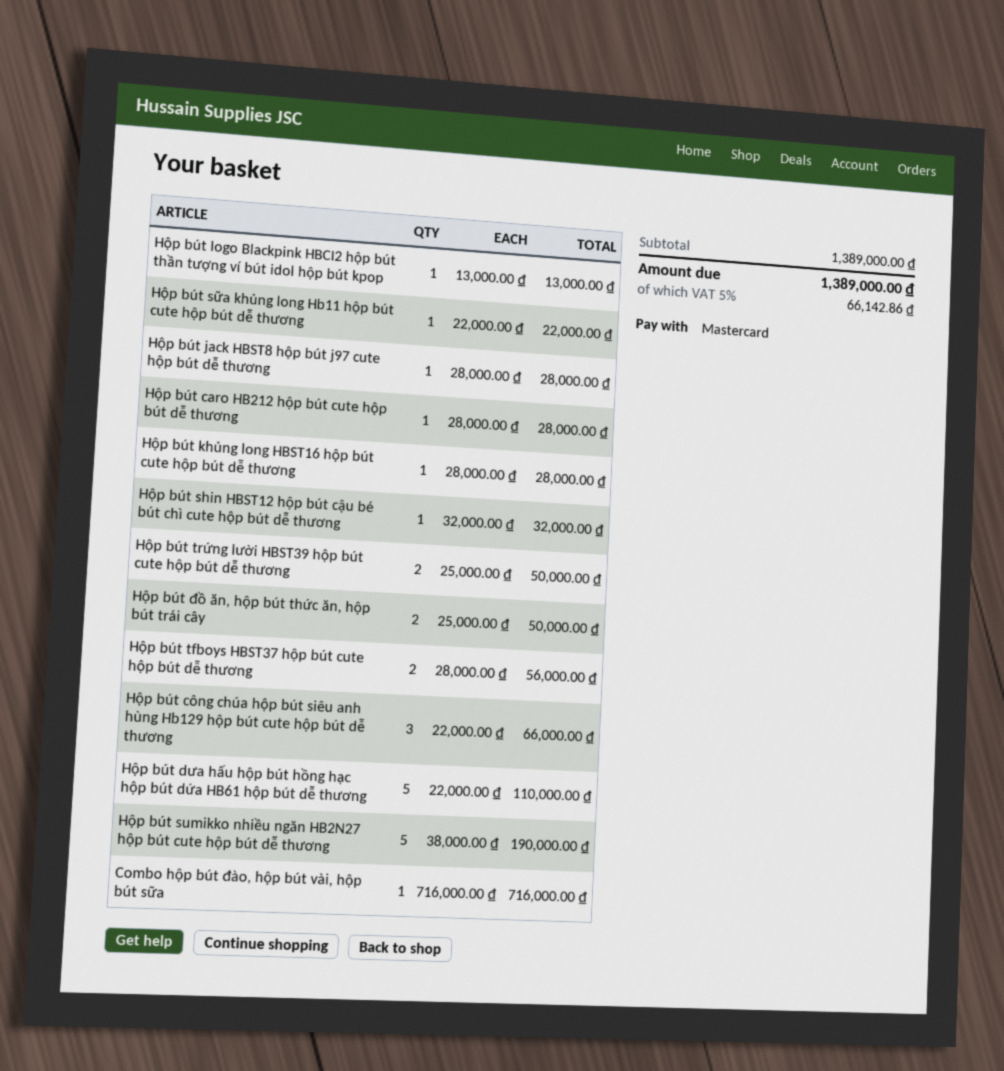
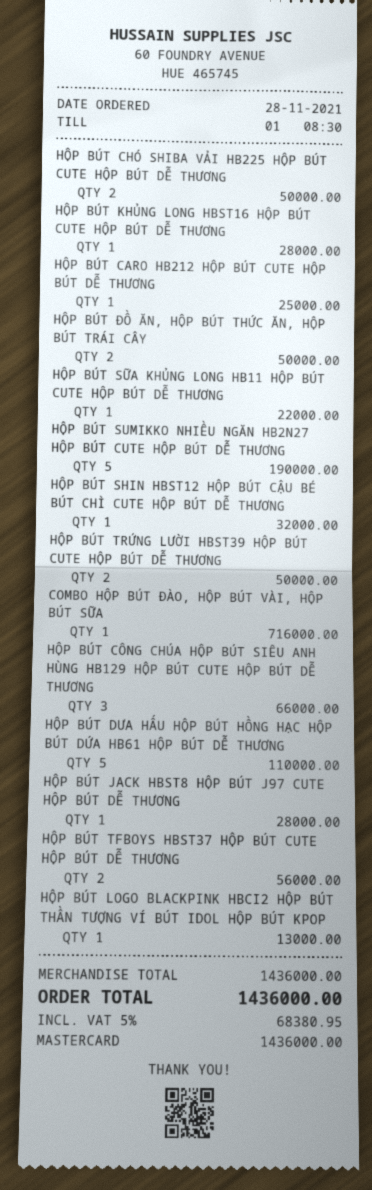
Hộp bút caro HB212 hộp bút cute hộp bút dễ thương: 1 for 28000.00 -> 1 for 25000.00
HỘP BÚT CHÓ SHIBA VẢI HB225 HỘP BÚT CUTE HỘP BÚT DỄ THƯƠNG: none -> 2 for 50000.00
subtotal: 1389000.00 -> 1436000.00
tax: 5% = 66142.86 -> 5% = 68380.95
total: 1389000.00 -> 1436000.00

